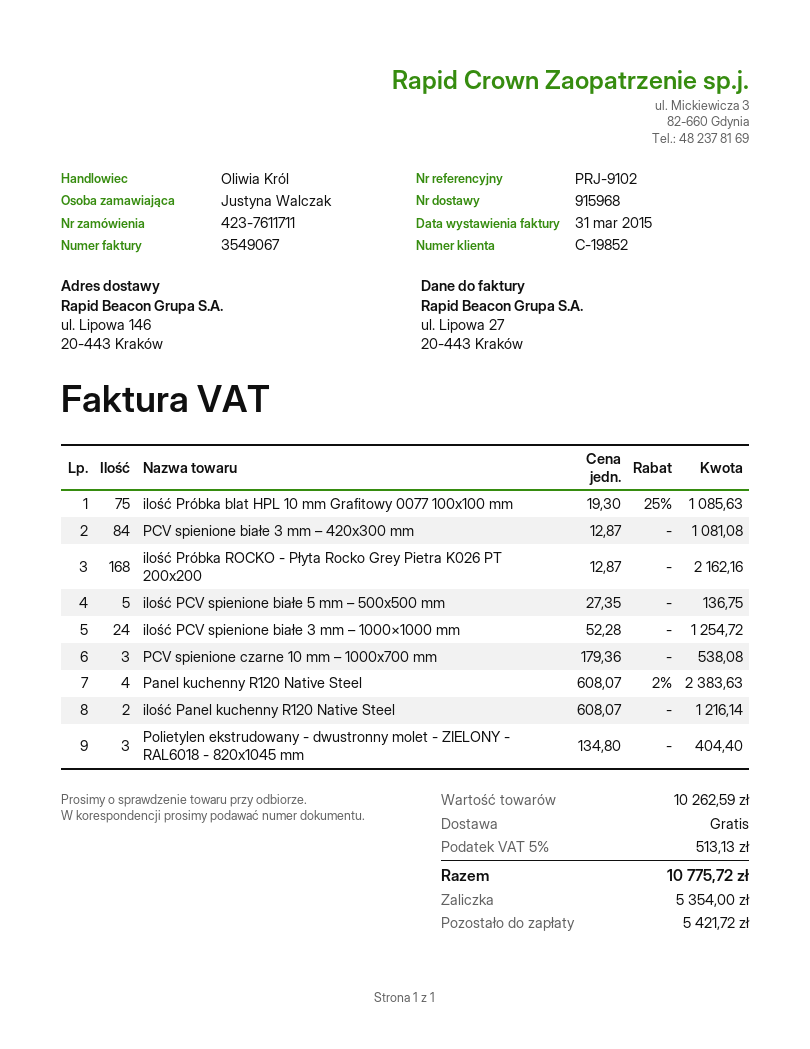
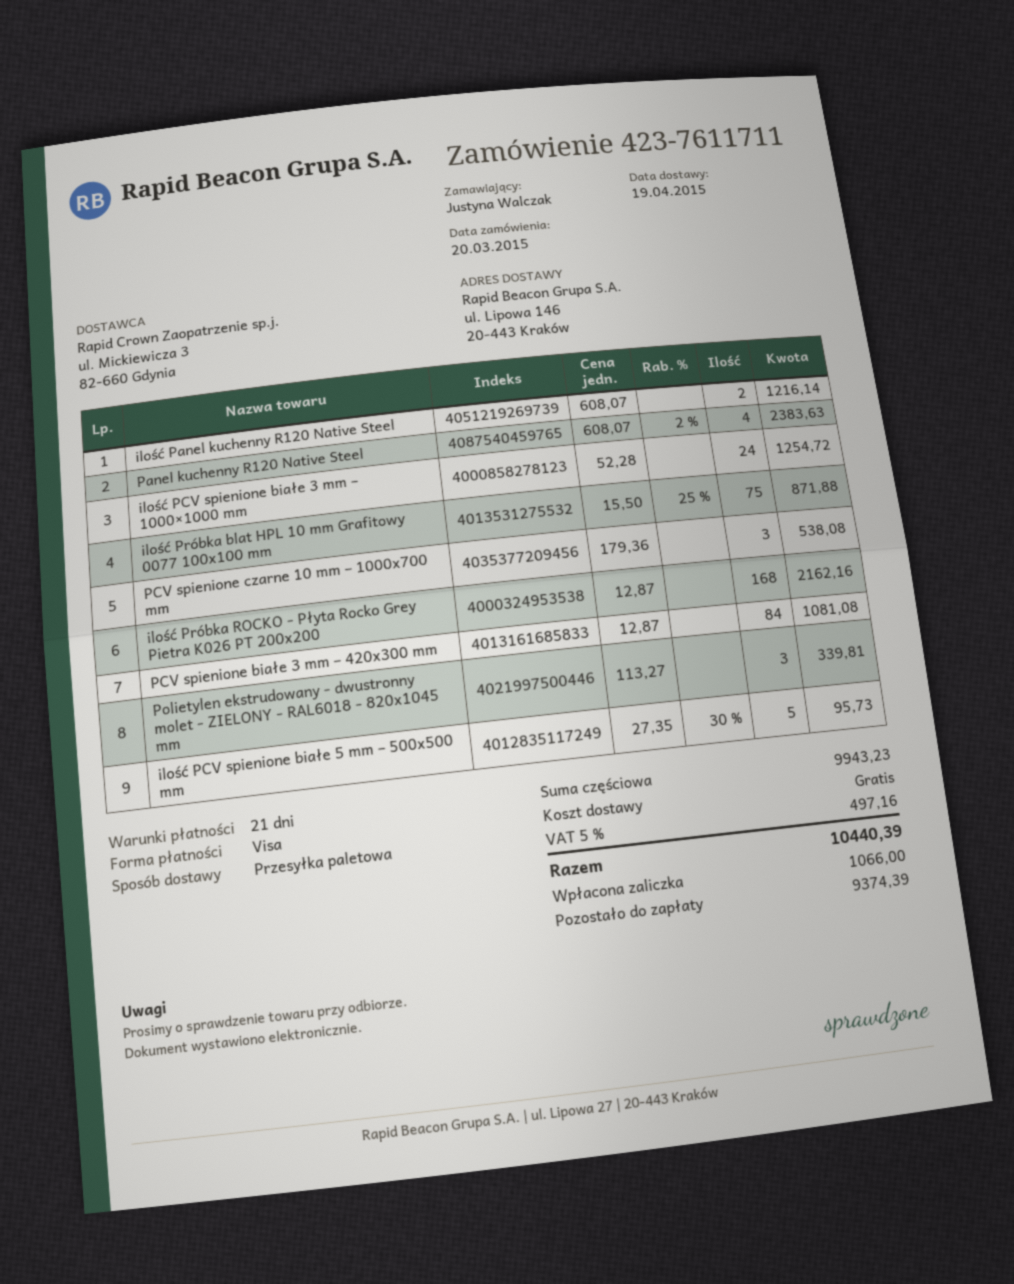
ilość Próbka blat HPL 10 mm Grafitowy 0077 100x100 mm: 75 x 19.30 - 25% = 1085.63 -> 75 x 15.50 - 25% = 871.88
ilość PCV spienione białe 5 mm – 500x500 mm: 5 x 27.35 = 136.75 -> 5 x 27.35 - 30% = 95.73
Polietylen ekstrudowany - dwustronny molet - ZIELONY - RAL6018 - 820x1045 mm: 3 x 134.80 = 404.40 -> 3 x 113.27 = 339.81
subtotal: 10262.59 -> 9943.23
tax: 5% = 513.13 -> 5% = 497.16
total: 10775.72 -> 10440.39
deposit: 5354.00 -> 1066.00
balance: 5421.72 -> 9374.39

